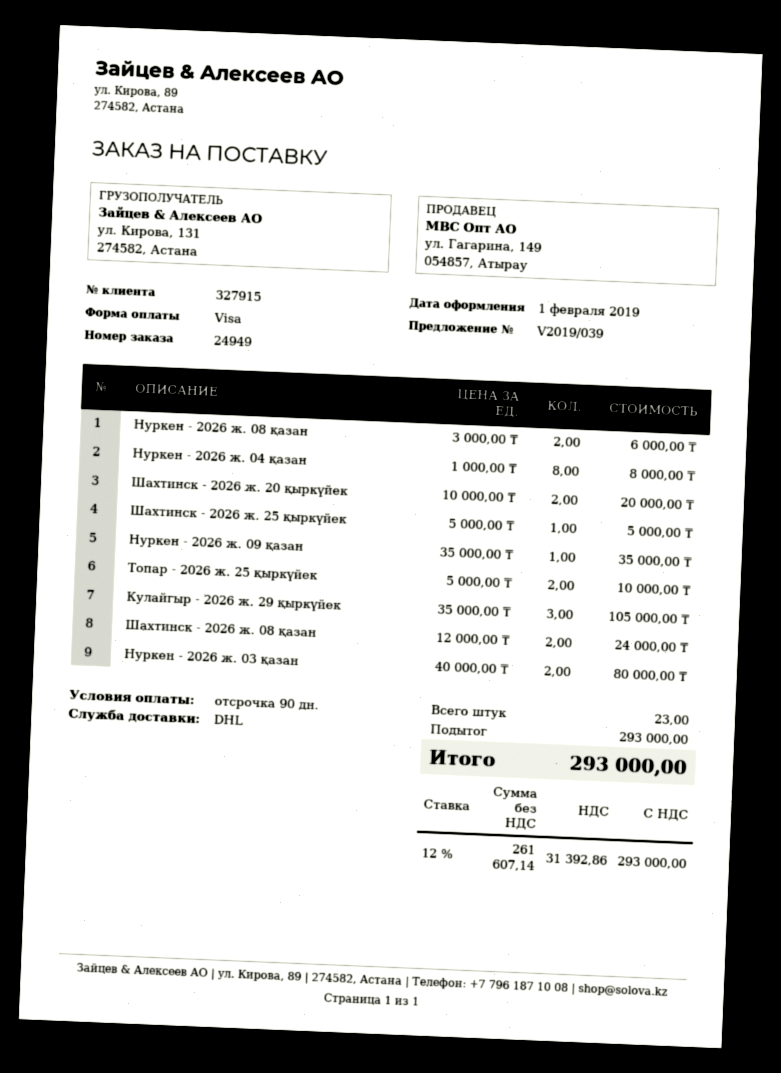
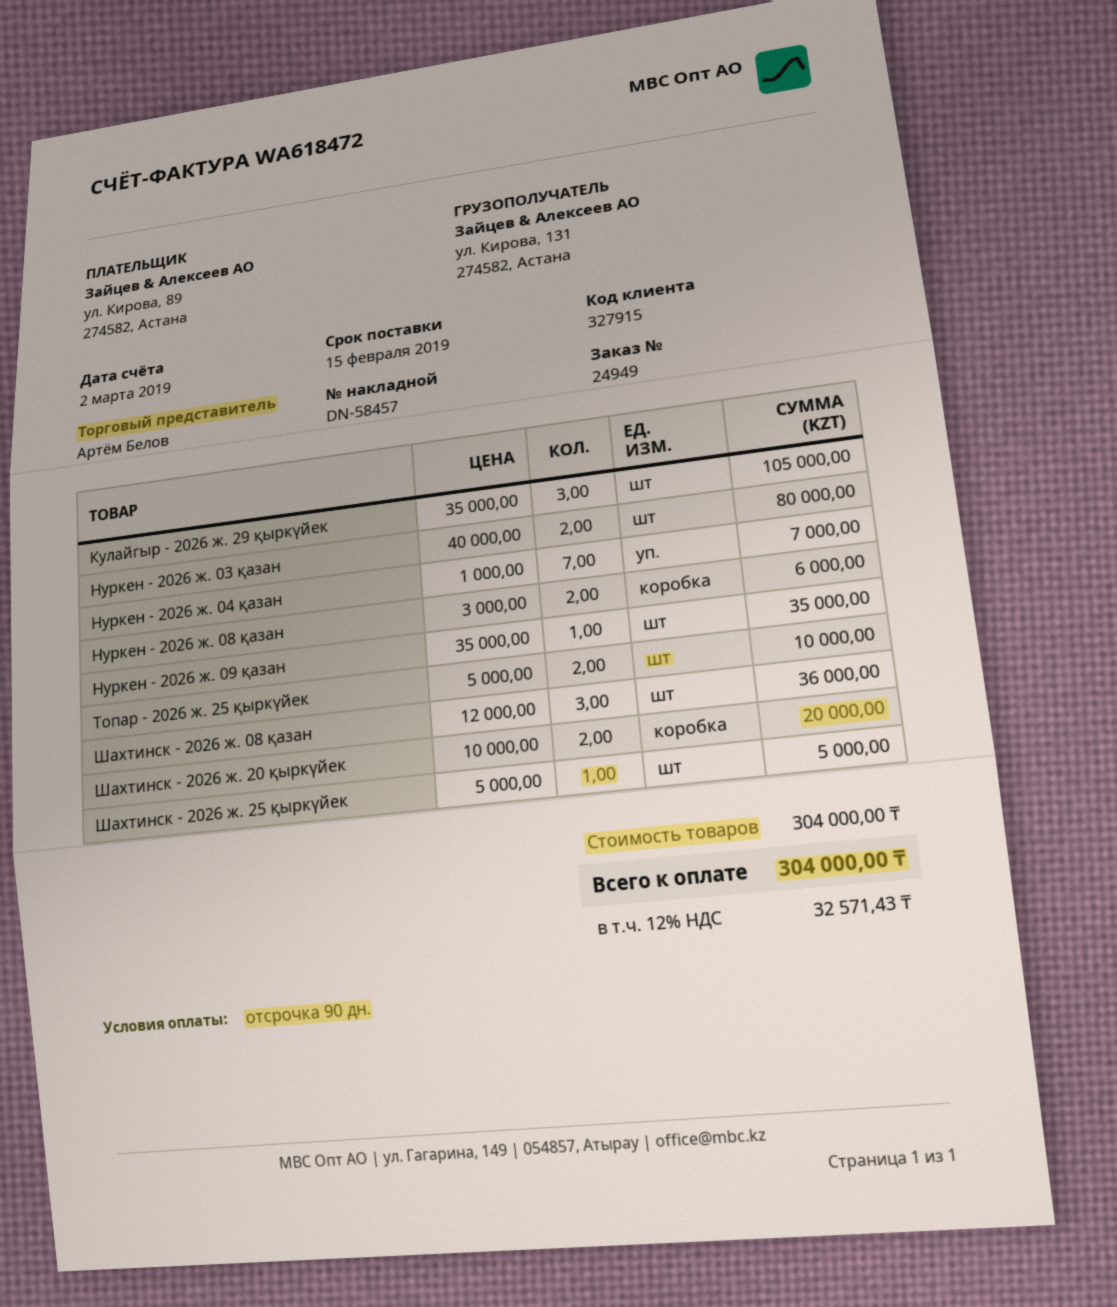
Нуркен - 2026 ж. 04 қазан: 8 x 1000.00 = 8000.00 -> 7 x 1000.00 = 7000.00
Шахтинск - 2026 ж. 08 қазан: 2 x 12000.00 = 24000.00 -> 3 x 12000.00 = 36000.00
subtotal: 293000.00 -> 304000.00
tax: 12% = 31392.86 -> 12% = 32571.43
total: 293000.00 -> 304000.00

